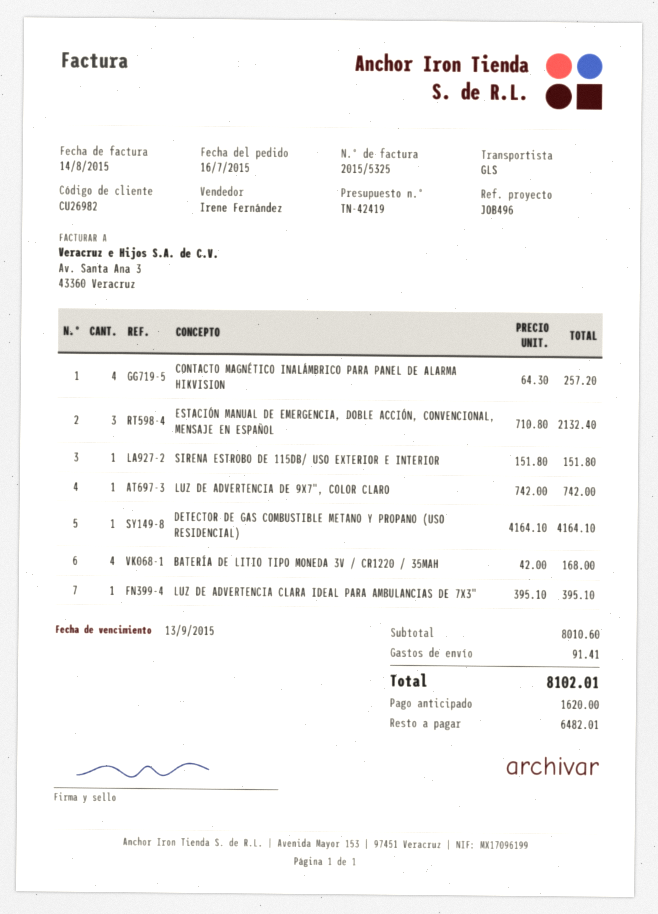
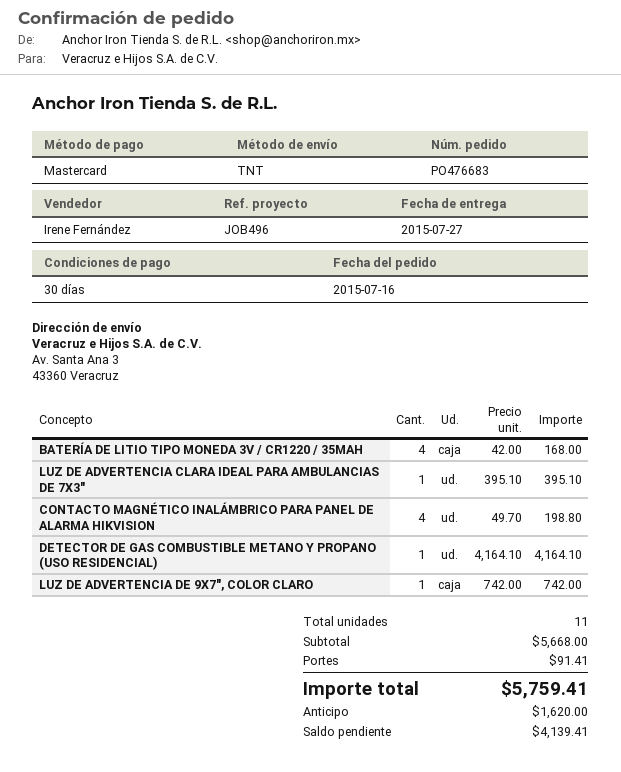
shipping method: GLS -> TNT
CONTACTO MAGNÉTICO INALÁMBRICO PARA PANEL DE ALARMA HIKVISION: 4 x 64.30 = 257.20 -> 4 x 49.70 = 198.80
ESTACIÓN MANUAL DE EMERGENCIA, DOBLE ACCIÓN, CONVENCIONAL, MENSAJE EN ESPAÑOL: 3 x 710.80 = 2132.40 -> none
SIRENA ESTROBO DE 115DB/ USO EXTERIOR E INTERIOR: 1 x 151.80 = 151.80 -> none
subtotal: 8010.60 -> 5668.00
total: 8102.01 -> 5759.41
balance: 6482.01 -> 4139.41

